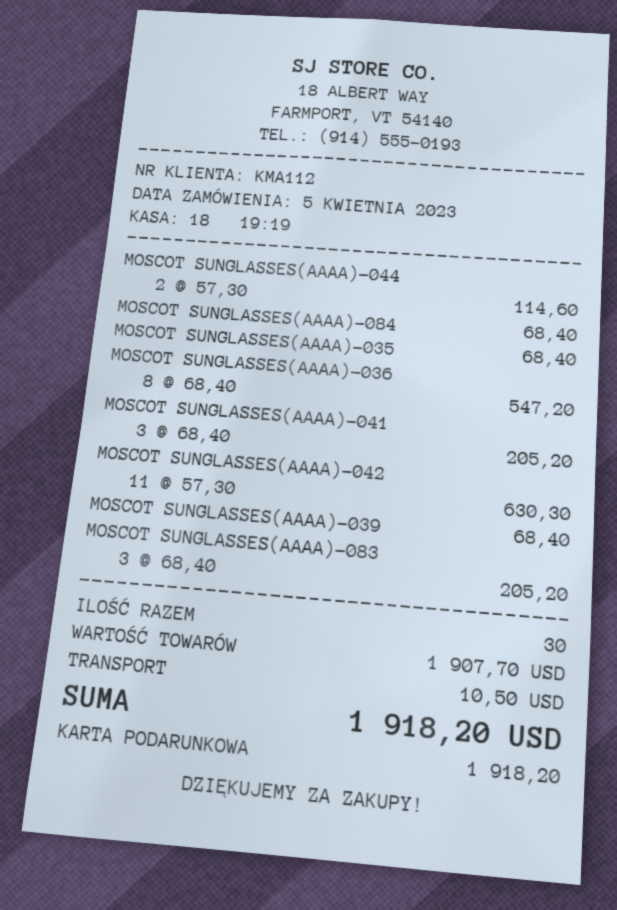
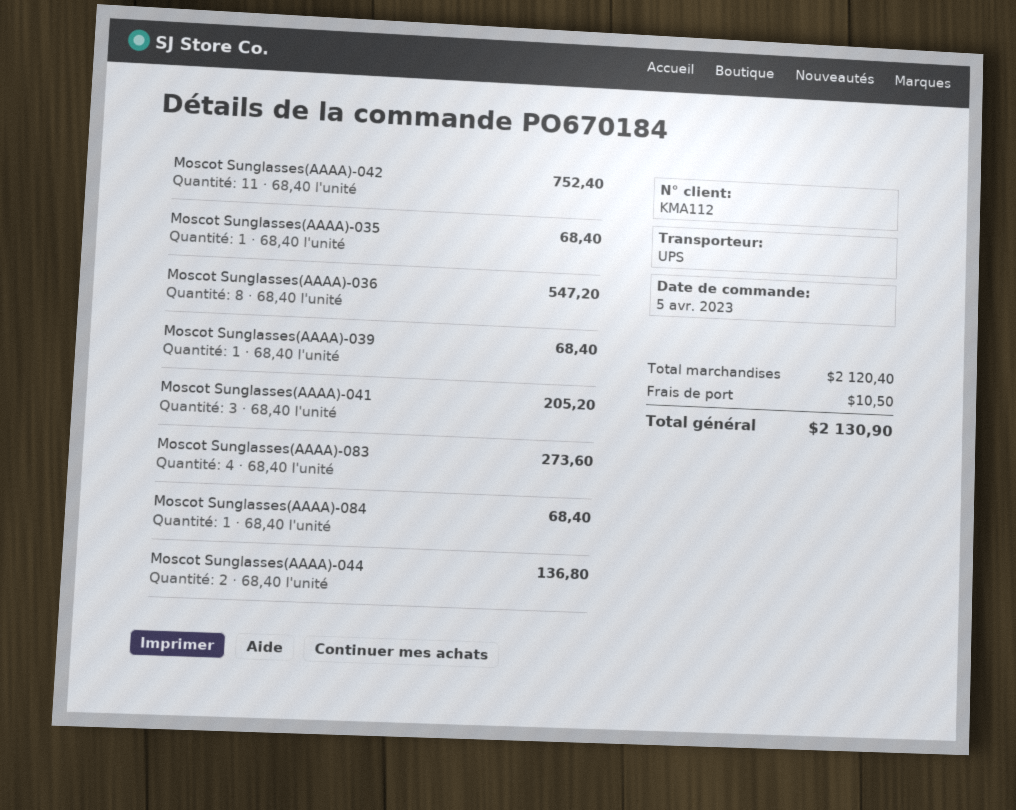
MOSCOT SUNGLASSES(AAAA)-044: 2 x 57.30 = 114.60 -> 2 x 68.40 = 136.80
MOSCOT SUNGLASSES(AAAA)-042: 11 x 57.30 = 630.30 -> 11 x 68.40 = 752.40
MOSCOT SUNGLASSES(AAAA)-083: 3 x 68.40 = 205.20 -> 4 x 68.40 = 273.60
subtotal: 1907.70 -> 2120.40
total: 1918.20 -> 2130.90

